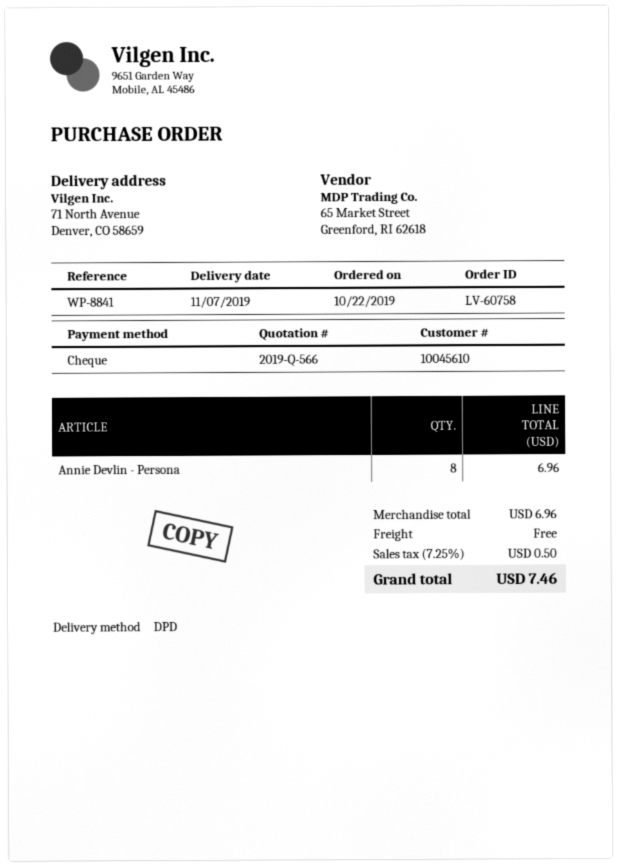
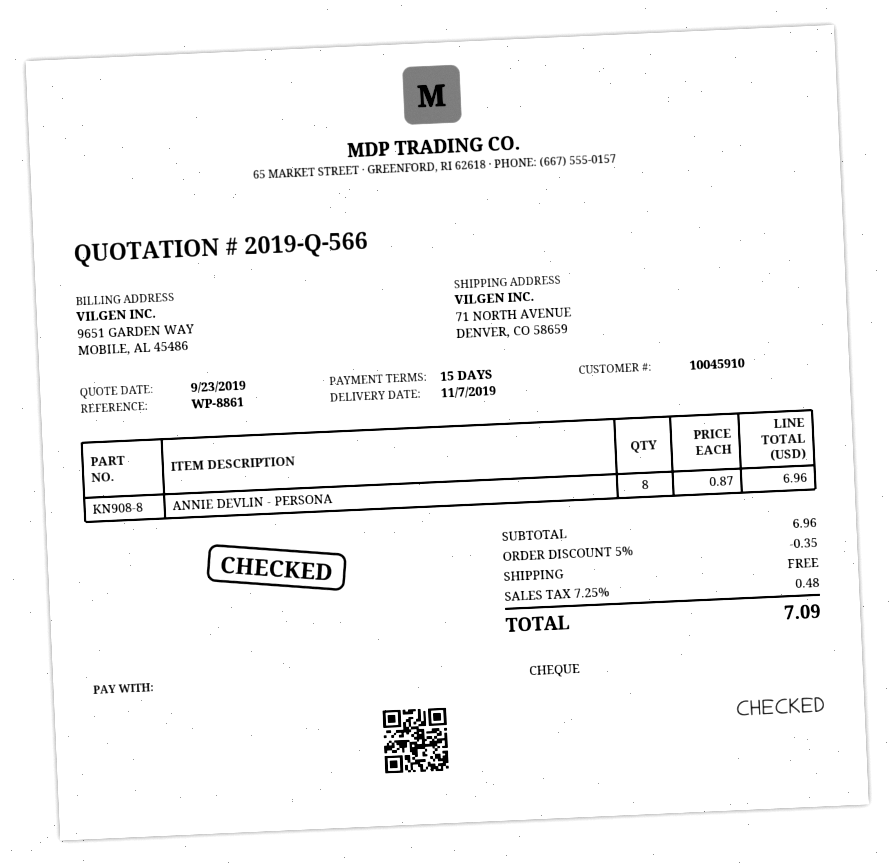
customer number: 10045610 -> 10045910
reference: WP-8841 -> WP-8861
discount: none -> 5% = 0.35
tax: 7.25% = 0.50 -> 7.25% = 0.48
total: 7.46 -> 7.09

